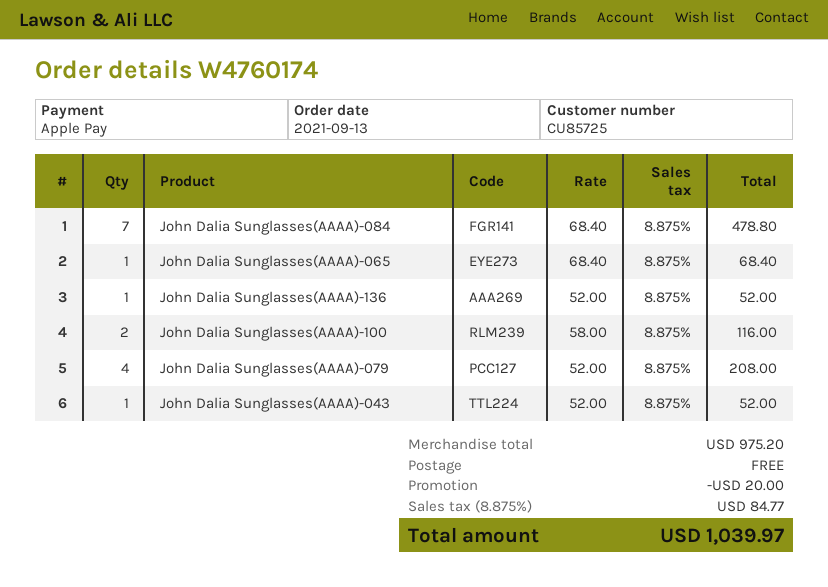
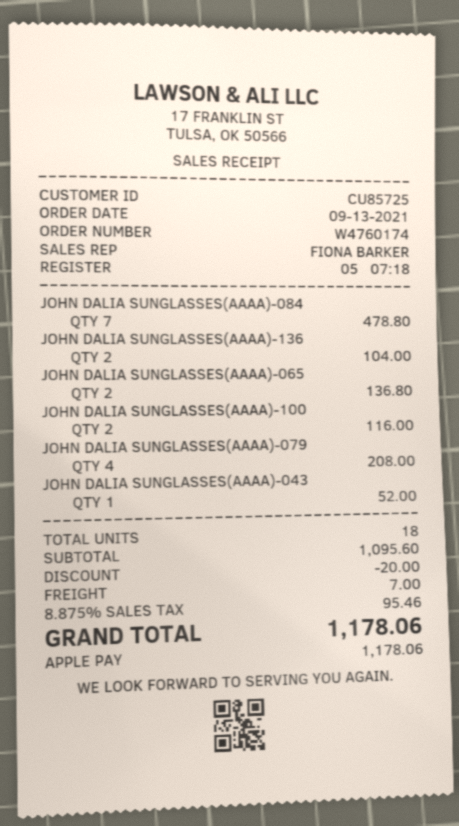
John Dalia Sunglasses(AAAA)-065: 1 for 68.40 -> 2 for 136.80
John Dalia Sunglasses(AAAA)-136: 1 for 52.00 -> 2 for 104.00
subtotal: 975.20 -> 1095.60
shipping: 0.00 -> 7.00
tax: 8.875% = 84.77 -> 8.875% = 95.46
total: 1039.97 -> 1178.06

